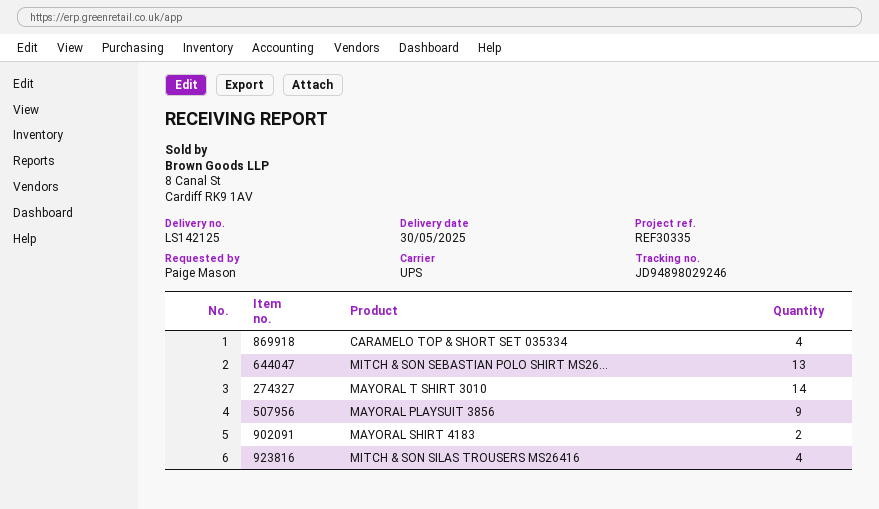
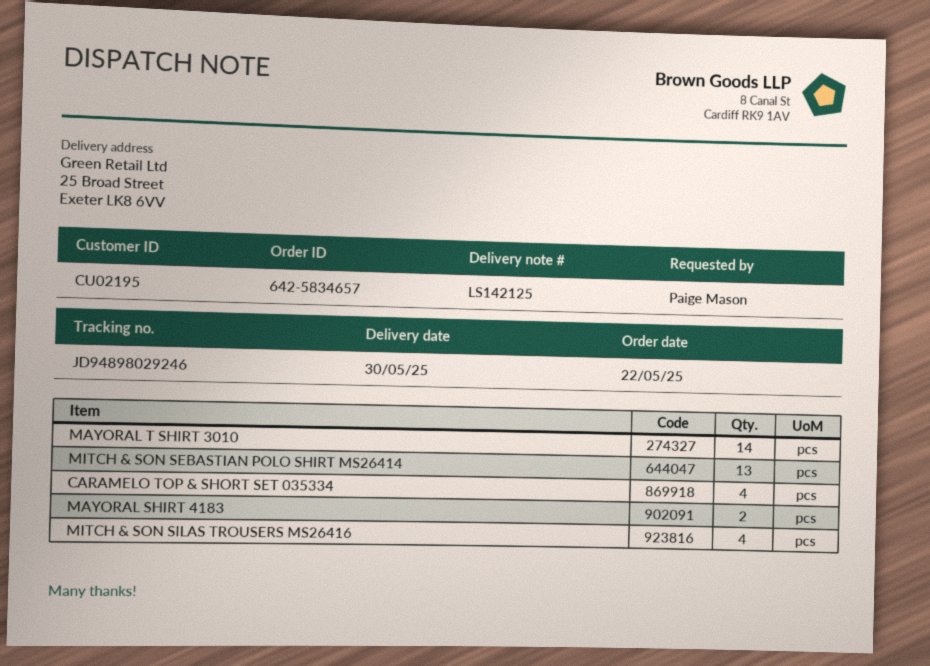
MAYORAL PLAYSUIT 3856: 9 -> none

